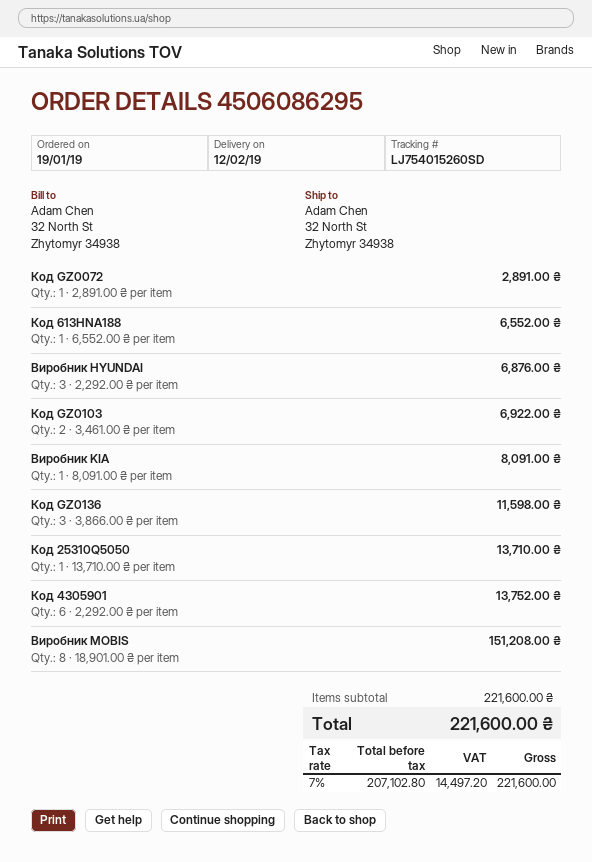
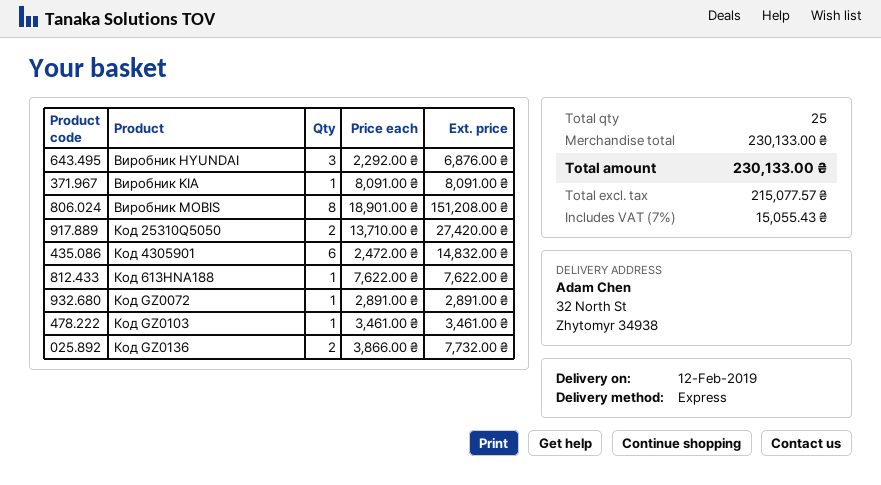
Код 613HNA188: 1 x 6552.00 = 6552.00 -> 1 x 7622.00 = 7622.00
Код GZ0103: 2 x 3461.00 = 6922.00 -> 1 x 3461.00 = 3461.00
Код GZ0136: 3 x 3866.00 = 11598.00 -> 2 x 3866.00 = 7732.00
Код 25310Q5050: 1 x 13710.00 = 13710.00 -> 2 x 13710.00 = 27420.00
Код 4305901: 6 x 2292.00 = 13752.00 -> 6 x 2472.00 = 14832.00
subtotal: 221600.00 -> 230133.00
net: 207102.80 -> 215077.57
tax: 7% = 14497.20 -> 7% = 15055.43
total: 221600.00 -> 230133.00

